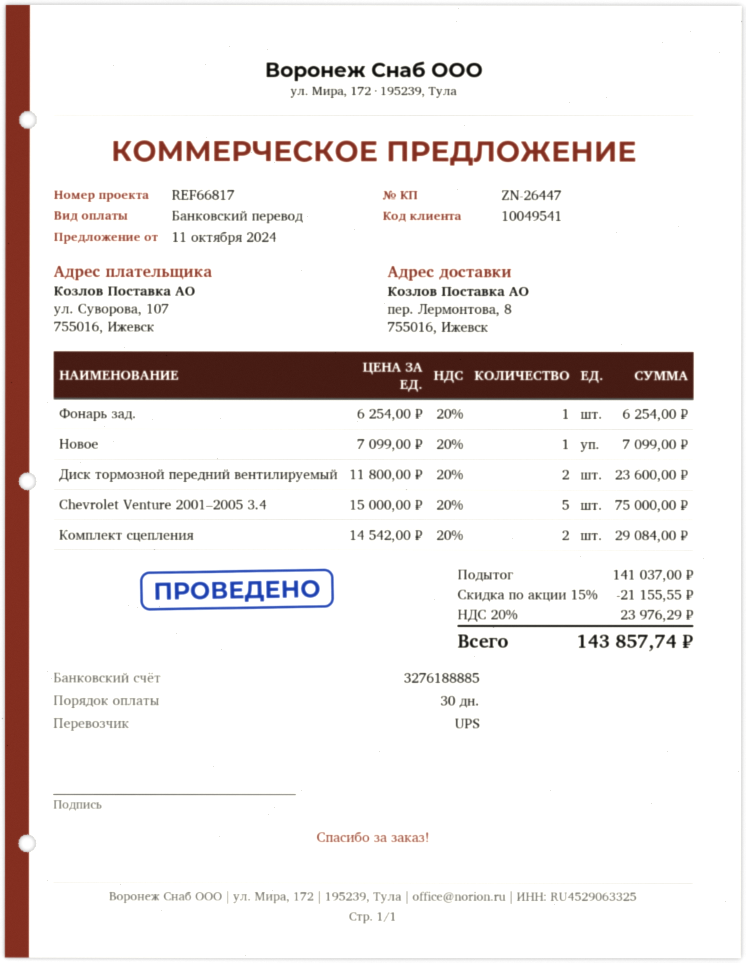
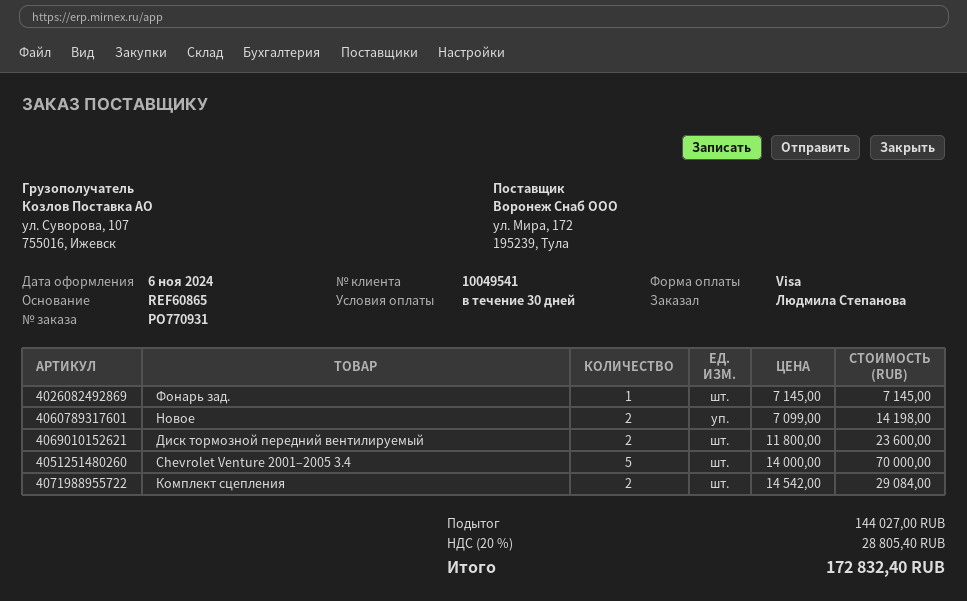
reference: REF66817 -> REF60865
payment method: bank transfer -> Visa
ship to: пер. Лермонтова, 8, 755016, Ижевск -> ул. Суворова, 107, 755016, Ижевск
Фонарь зад.: 1 x 6254.00 = 6254.00 -> 1 x 7145.00 = 7145.00
Новое: 1 x 7099.00 = 7099.00 -> 2 x 7099.00 = 14198.00
Chevrolet Venture 2001–2005 3.4: 5 x 15000.00 = 75000.00 -> 5 x 14000.00 = 70000.00
subtotal: 141037.00 -> 144027.00
discount: 15% = 21155.55 -> none
tax: 20% = 23976.29 -> 20% = 28805.40
total: 143857.74 -> 172832.40

